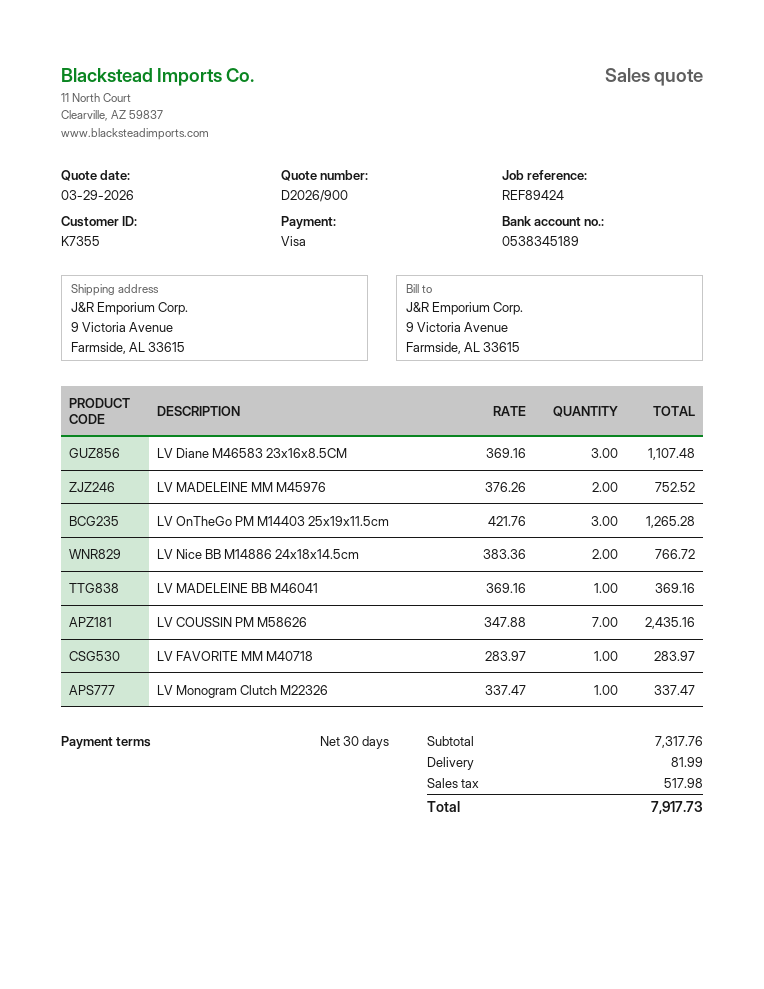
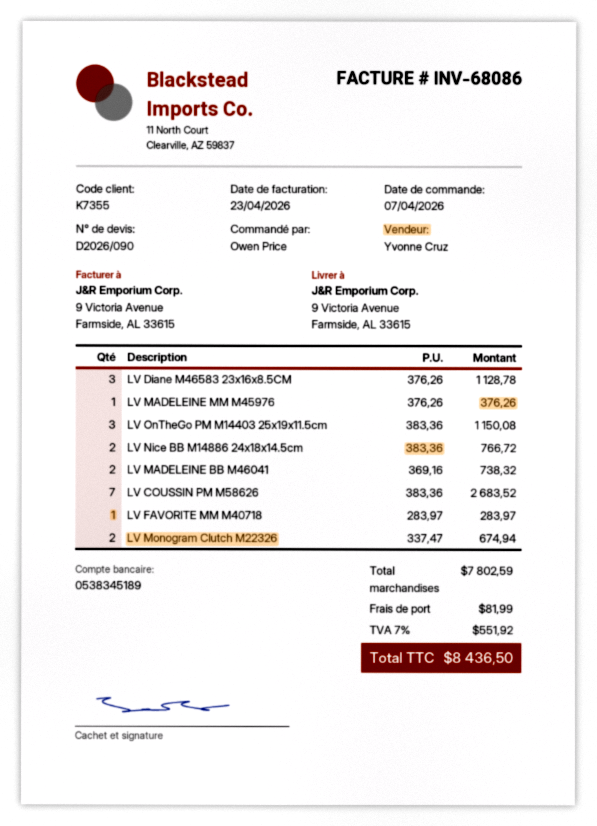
quote number: D2026/900 -> D2026/090
LV Diane M46583 23x16x8.5CM: 3 x 369.16 = 1107.48 -> 3 x 376.26 = 1128.78
LV MADELEINE MM M45976: 2 x 376.26 = 752.52 -> 1 x 376.26 = 376.26
LV OnTheGo PM M14403 25x19x11.5cm: 3 x 421.76 = 1265.28 -> 3 x 383.36 = 1150.08
LV MADELEINE BB M46041: 1 x 369.16 = 369.16 -> 2 x 369.16 = 738.32
LV COUSSIN PM M58626: 7 x 347.88 = 2435.16 -> 7 x 383.36 = 2683.52
LV Monogram Clutch M22326: 1 x 337.47 = 337.47 -> 2 x 337.47 = 674.94
subtotal: 7317.76 -> 7802.59
tax: 517.98 -> 551.92
total: 7917.73 -> 8436.50

